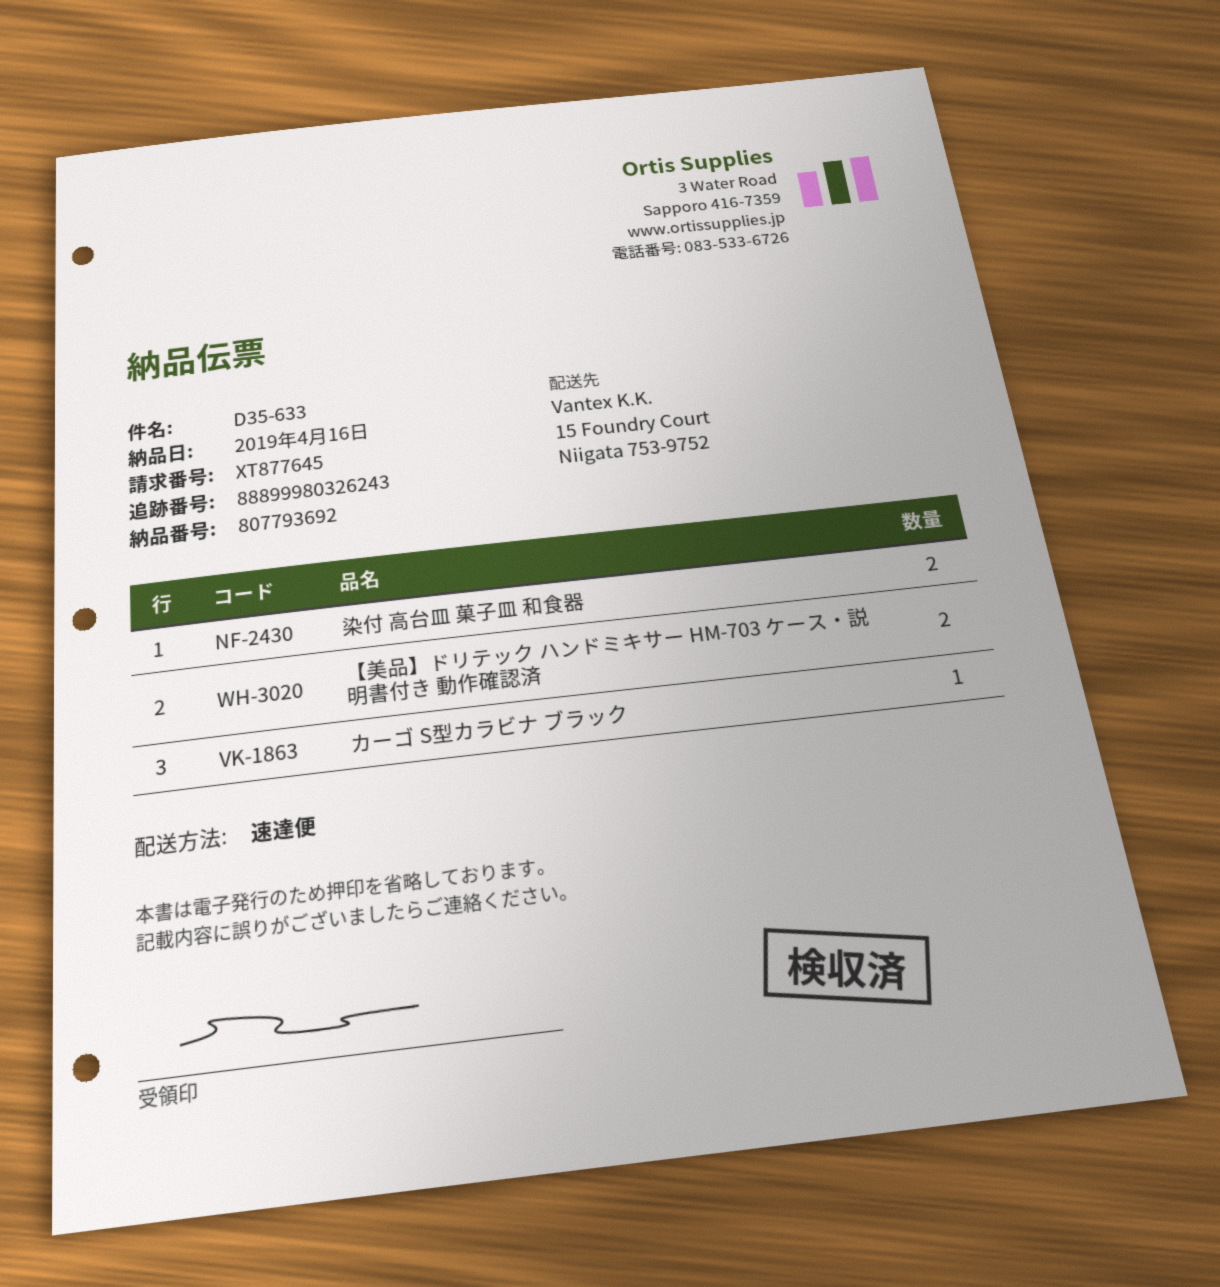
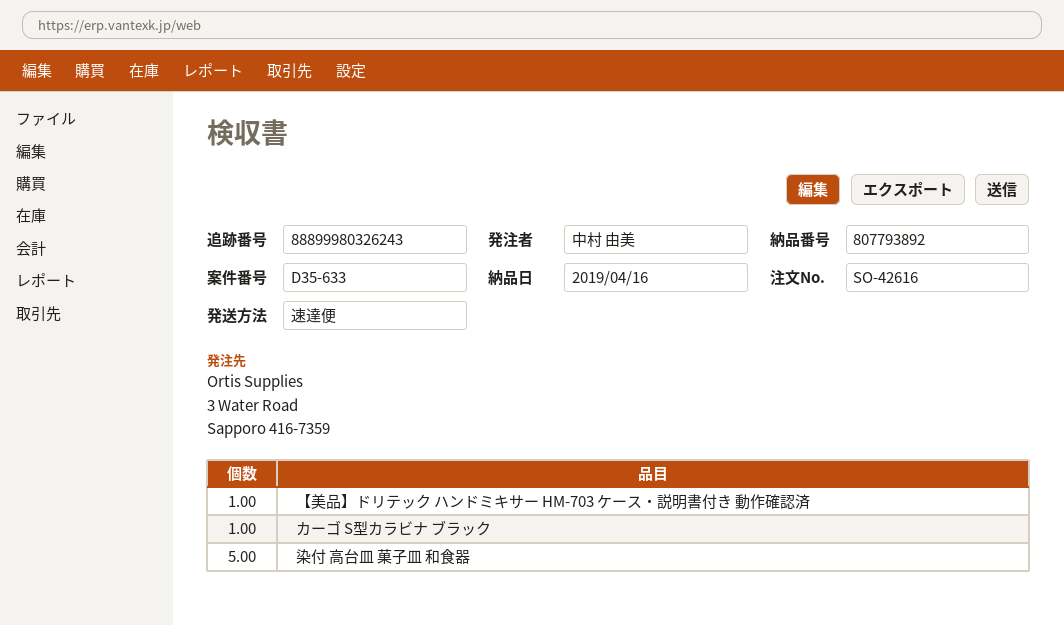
delivery note number: 807793692 -> 807793892
染付 高台皿 菓子皿 和食器: 2 -> 5
【美品】ドリテック ハンドミキサー HM-703 ケース・説明書付き 動作確認済: 2 -> 1

